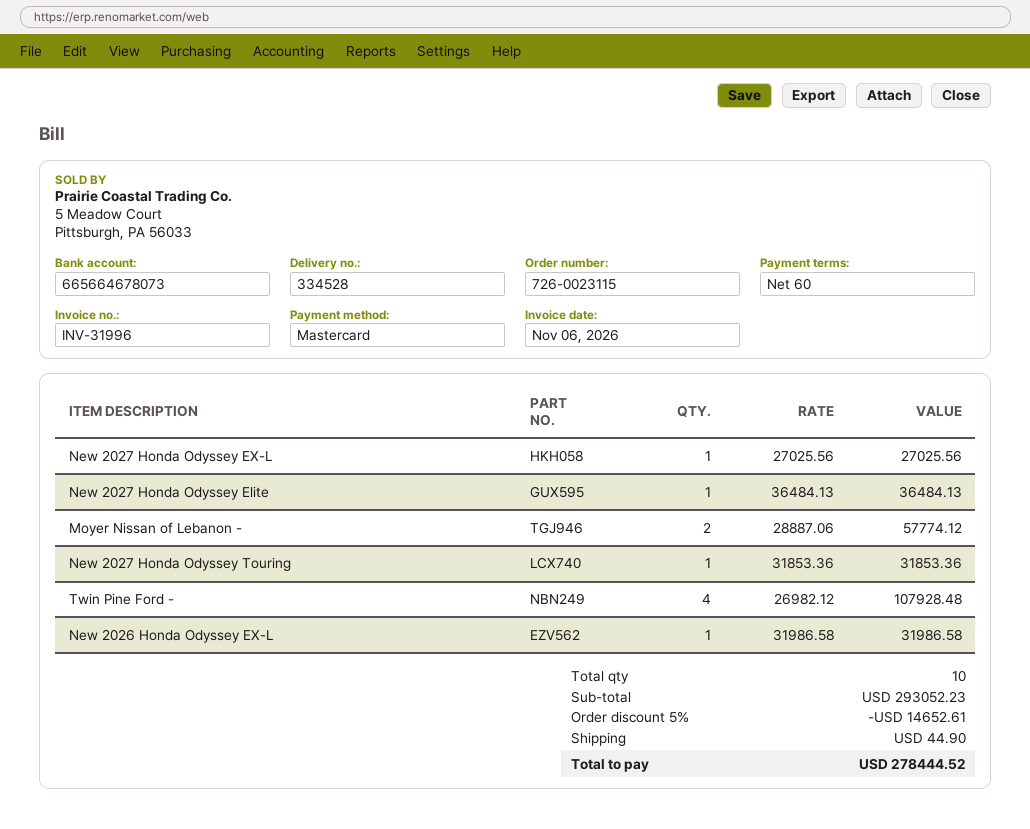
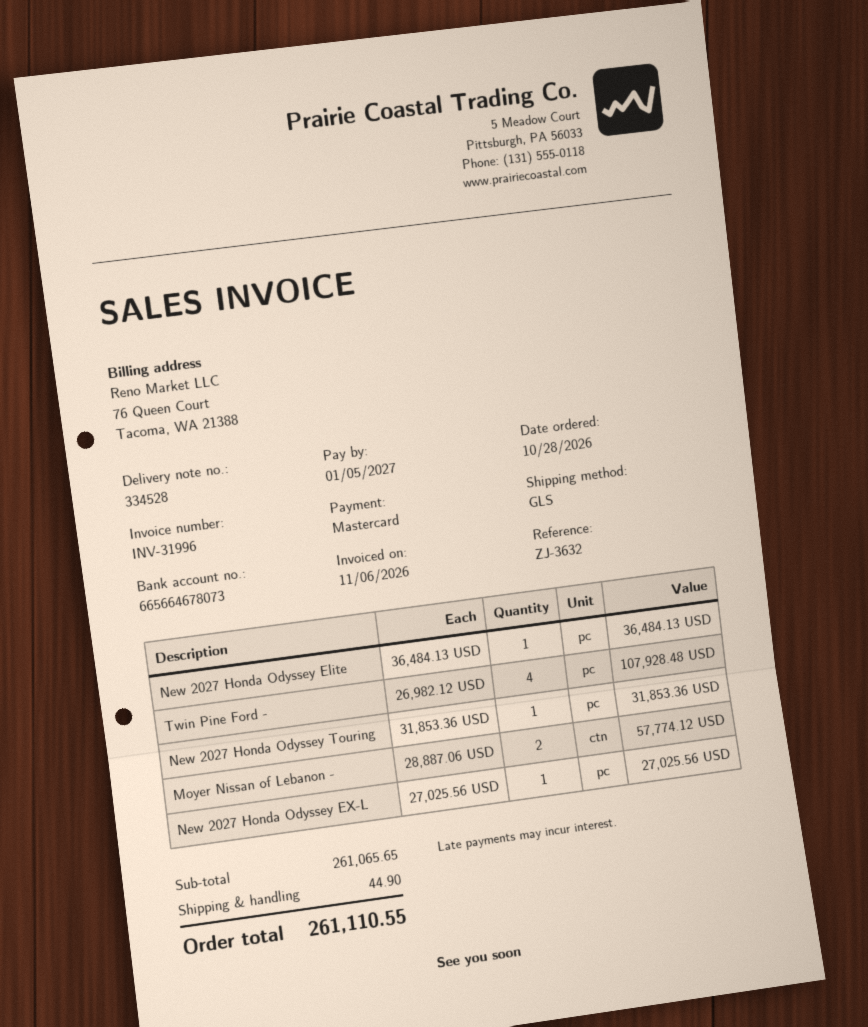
New 2026 Honda Odyssey EX-L: 1 x 31986.58 = 31986.58 -> none
subtotal: 293052.23 -> 261065.65
discount: 5% = 14652.61 -> none
total: 278444.52 -> 261110.55

